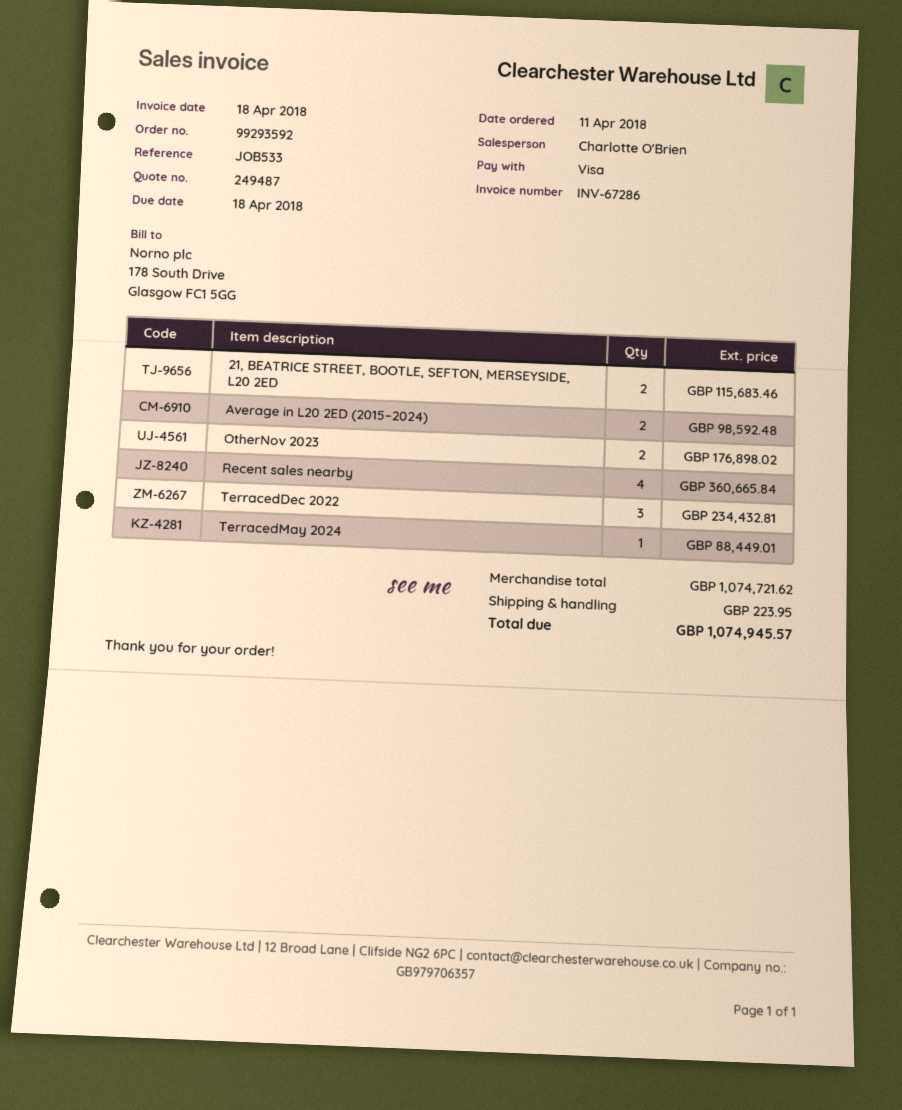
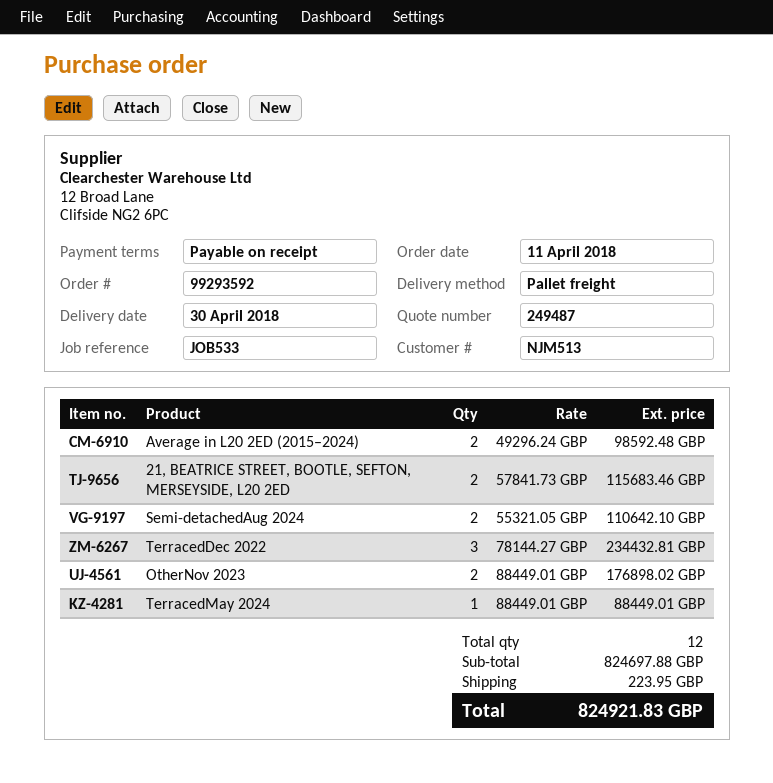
Recent sales nearby: 4 for 360665.84 -> none
Semi-detachedAug 2024: none -> 2 for 110642.10
subtotal: 1074721.62 -> 824697.88
total: 1074945.57 -> 824921.83

